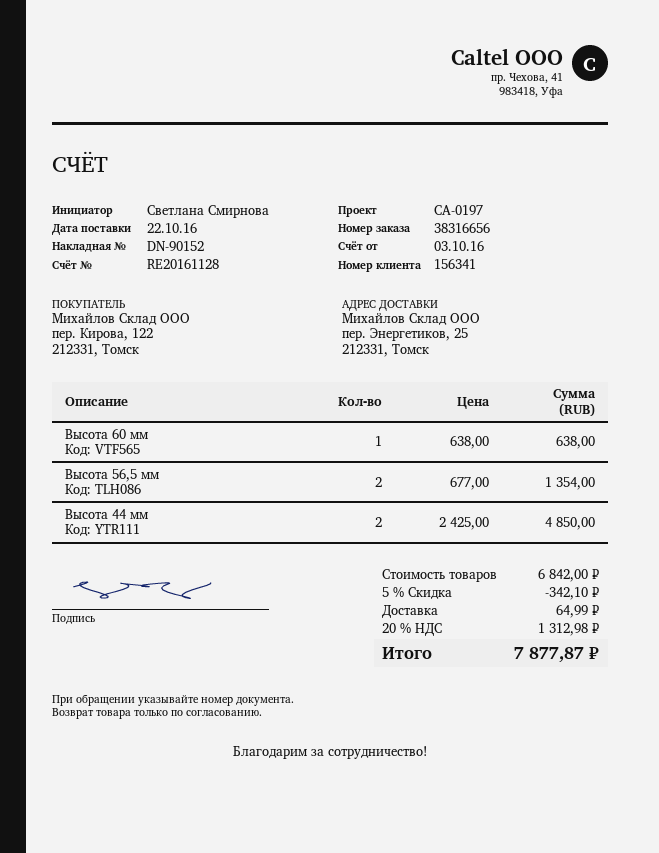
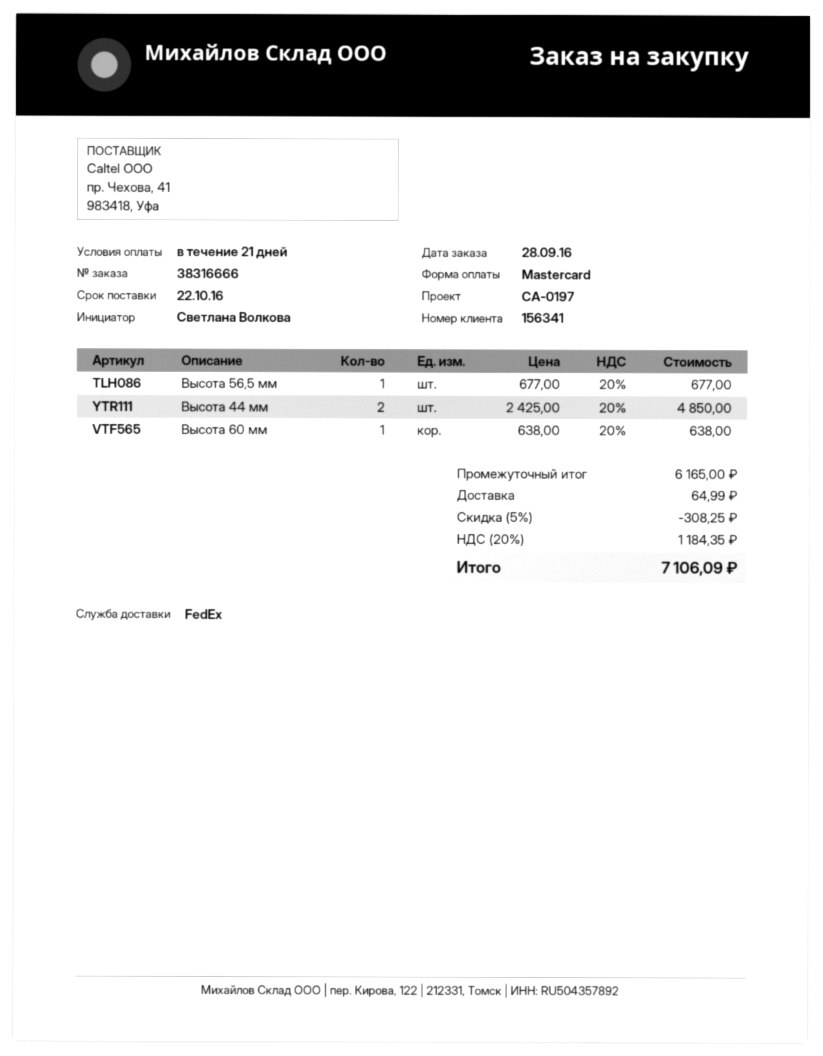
order number: 38316656 -> 38316666
ordered by: Светлана Смирнова -> Светлана Волкова
Высота 56,5 мм: 2 x 677.00 = 1354.00 -> 1 x 677.00 = 677.00
subtotal: 6842.00 -> 6165.00
discount: 5% = 342.10 -> 5% = 308.25
tax: 20% = 1312.98 -> 20% = 1184.35
total: 7877.87 -> 7106.09

